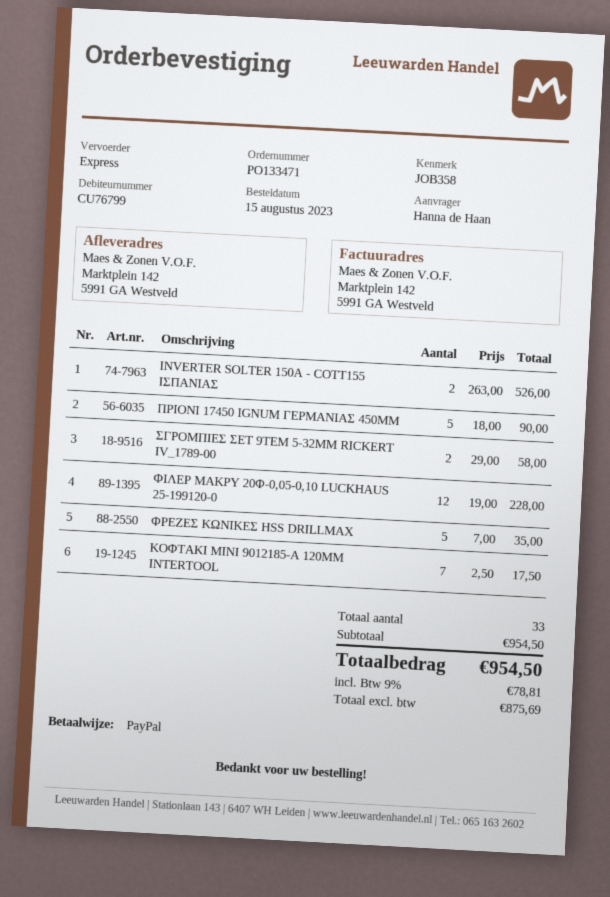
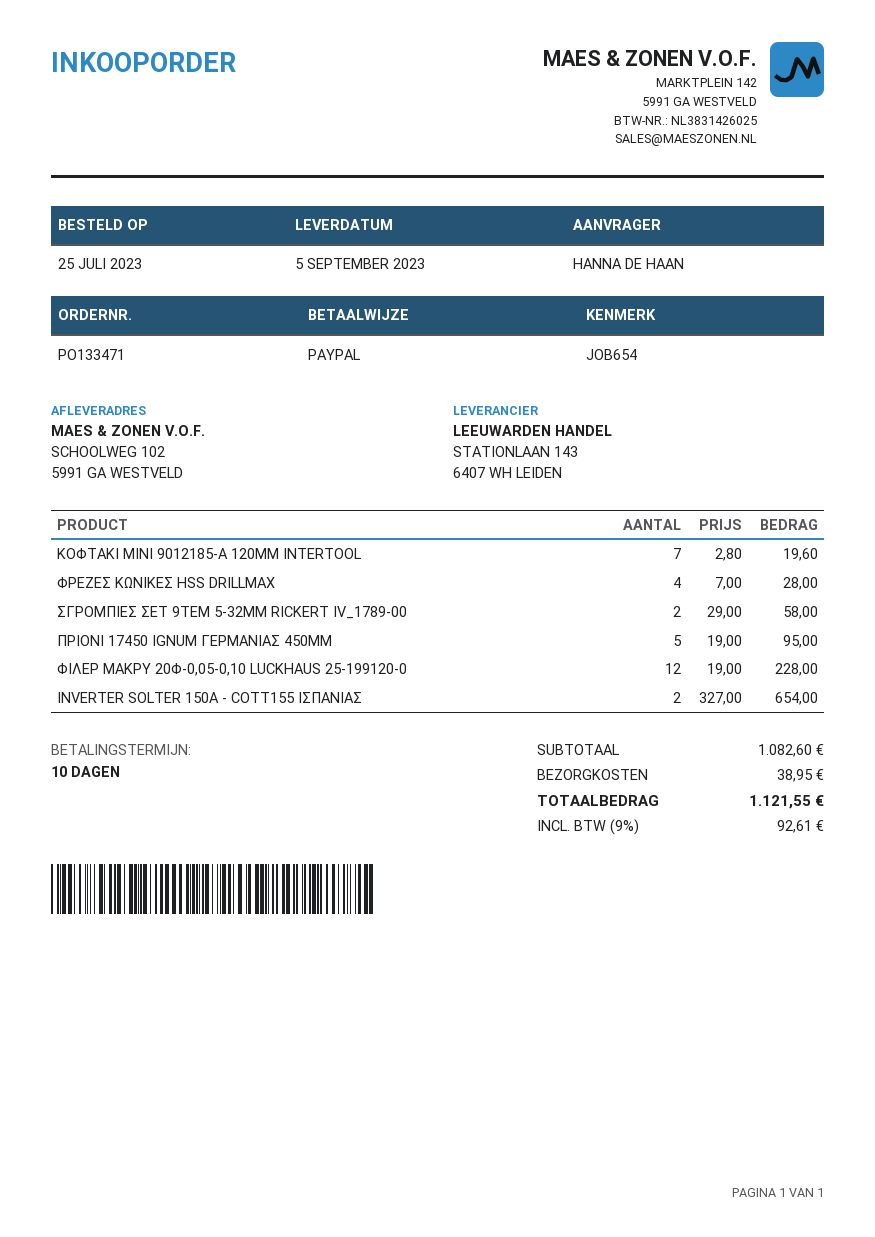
order date: 2023-08-15 -> 2023-07-25
reference: JOB358 -> JOB654
ship to: Marktplein 142, 5991 GA Westveld -> SCHOOLWEG 102, 5991 GA WESTVELD
INVERTER SOLTER 150A - COTT155 ΙΣΠΑΝΙΑΣ: 2 x 263.00 = 526.00 -> 2 x 327.00 = 654.00
ΠΡΙΟΝΙ 17450 IGNUM ΓΕΡΜΑΝΙΑΣ 450ΜΜ: 5 x 18.00 = 90.00 -> 5 x 19.00 = 95.00
ΦΡΕΖΕΣ ΚΩΝΙΚΕΣ HSS DRILLMAX: 5 x 7.00 = 35.00 -> 4 x 7.00 = 28.00
ΚΟΦΤΑΚΙ ΜΙΝΙ 9012185-A 120ΜΜ INTERTOOL: 7 x 2.50 = 17.50 -> 7 x 2.80 = 19.60
subtotal: 954.50 -> 1082.60
shipping: none -> 38.95
tax: 9% = 78.81 -> 9% = 92.61
total: 954.50 -> 1121.55

